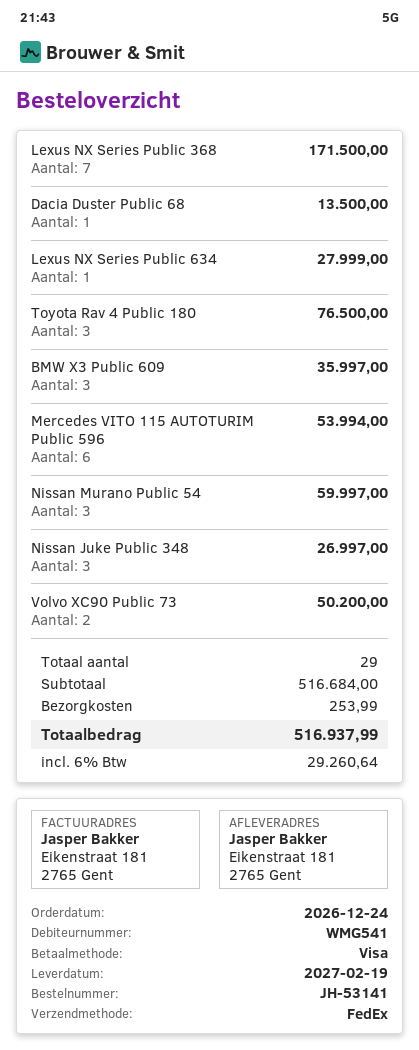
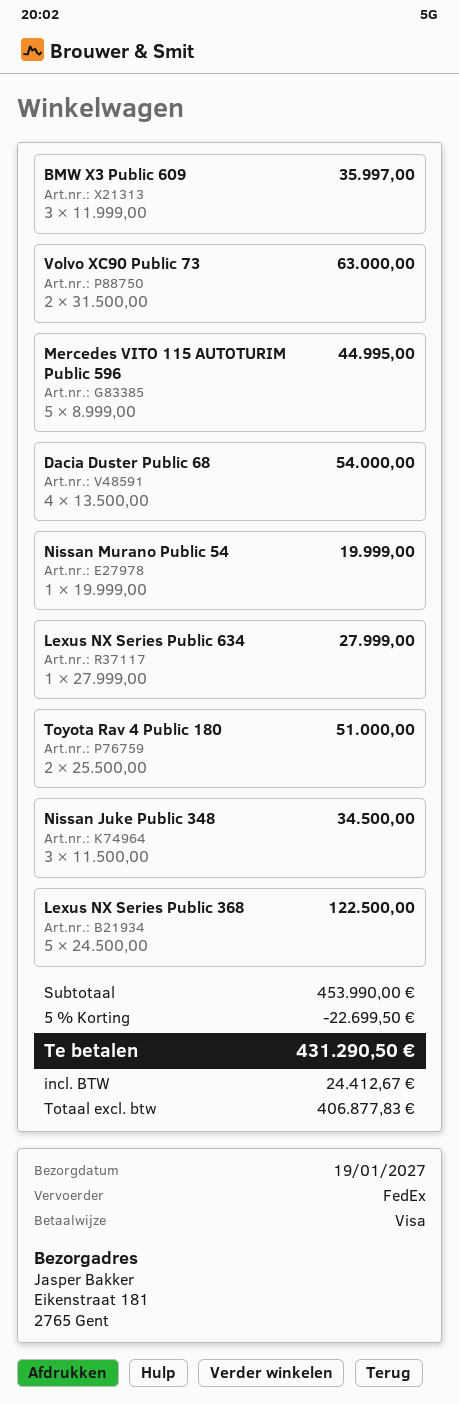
delivery date: 2027-02-19 -> 2027-01-19
Lexus NX Series Public 368: 7 for 171500.00 -> 5 for 122500.00
Dacia Duster Public 68: 1 for 13500.00 -> 4 for 54000.00
Toyota Rav 4 Public 180: 3 for 76500.00 -> 2 for 51000.00
Mercedes VITO 115 AUTOTURIM Public 596: 6 for 53994.00 -> 5 for 44995.00
Nissan Murano Public 54: 3 for 59997.00 -> 1 for 19999.00
Nissan Juke Public 348: 3 for 26997.00 -> 3 for 34500.00
Volvo XC90 Public 73: 2 for 50200.00 -> 2 for 63000.00
subtotal: 516684.00 -> 453990.00
discount: none -> 5% = 22699.50
shipping: 253.99 -> none
tax: 29260.64 -> 24412.67
total: 516937.99 -> 431290.50

